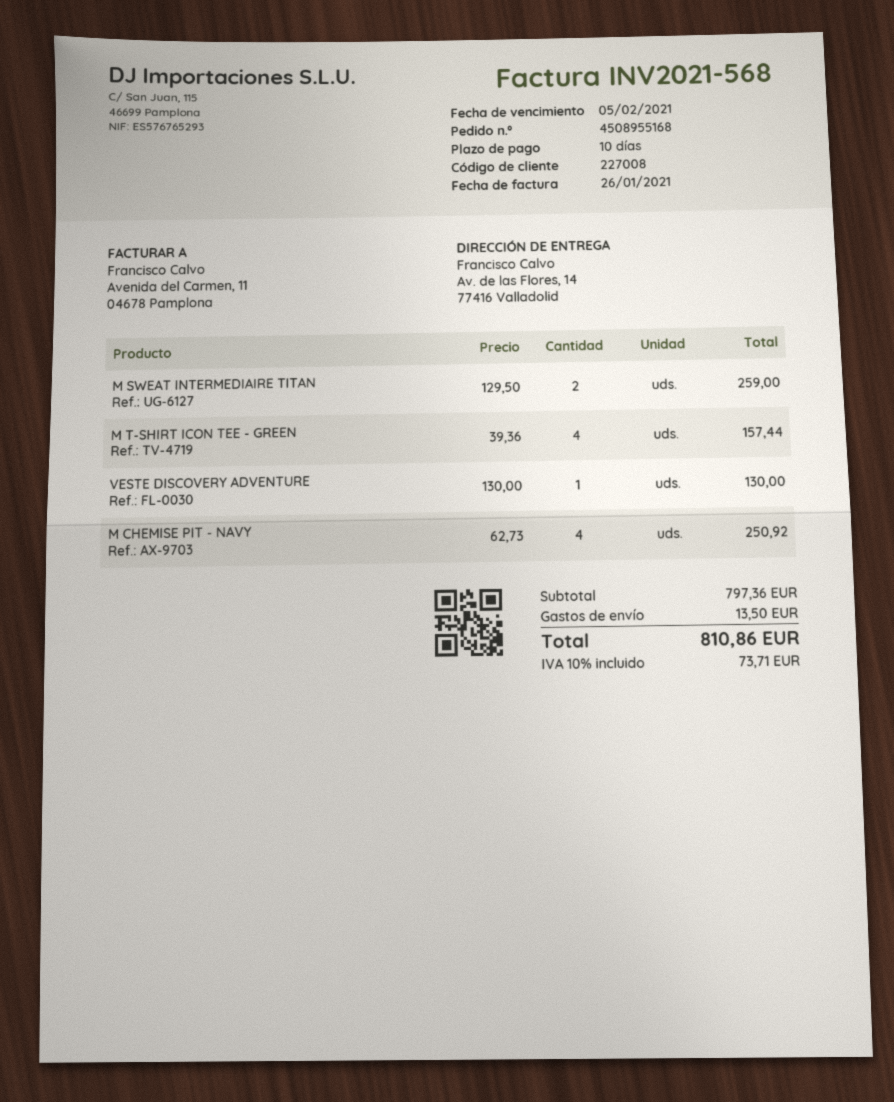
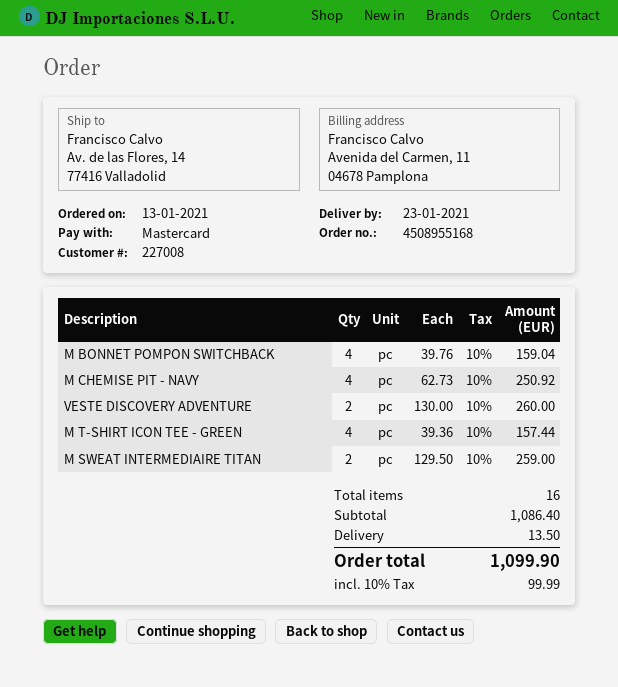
VESTE DISCOVERY ADVENTURE: 1 x 130.00 = 130.00 -> 2 x 130.00 = 260.00
M BONNET POMPON SWITCHBACK: none -> 4 x 39.76 = 159.04
subtotal: 797.36 -> 1086.40
tax: 10% = 73.71 -> 10% = 99.99
total: 810.86 -> 1099.90

